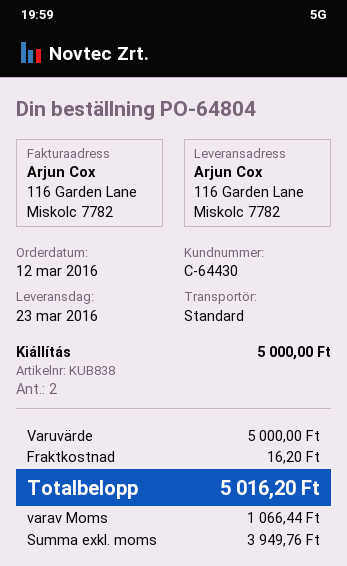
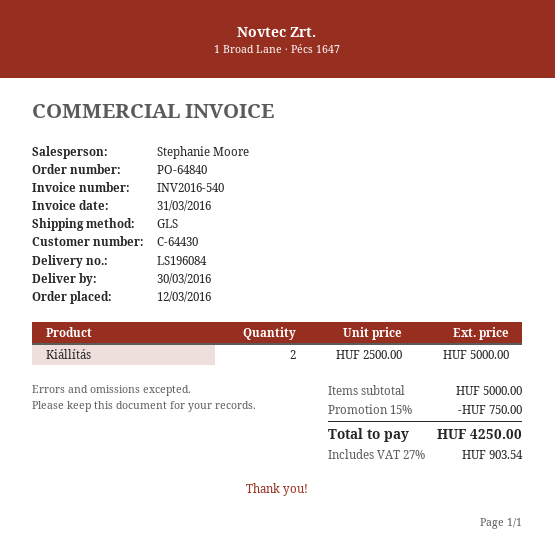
order number: PO-64804 -> PO-64840
delivery date: 2016-03-23 -> 2016-03-30
shipping method: standard -> GLS
discount: none -> 15% = 750.00
shipping: 16.20 -> none
tax: 1066.44 -> 903.54
total: 5016.20 -> 4250.00

